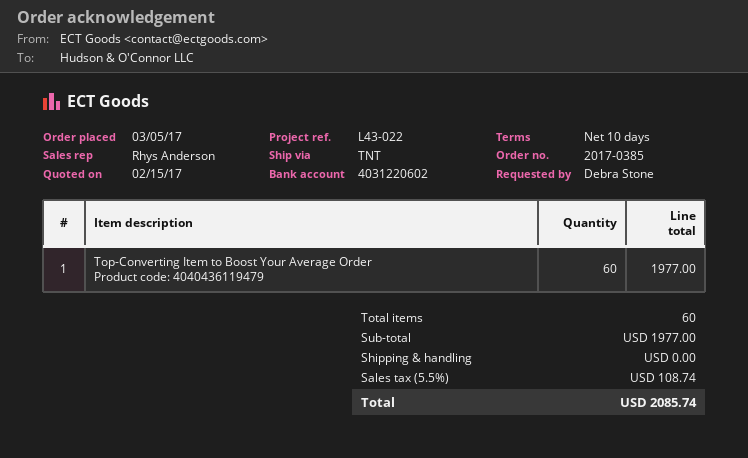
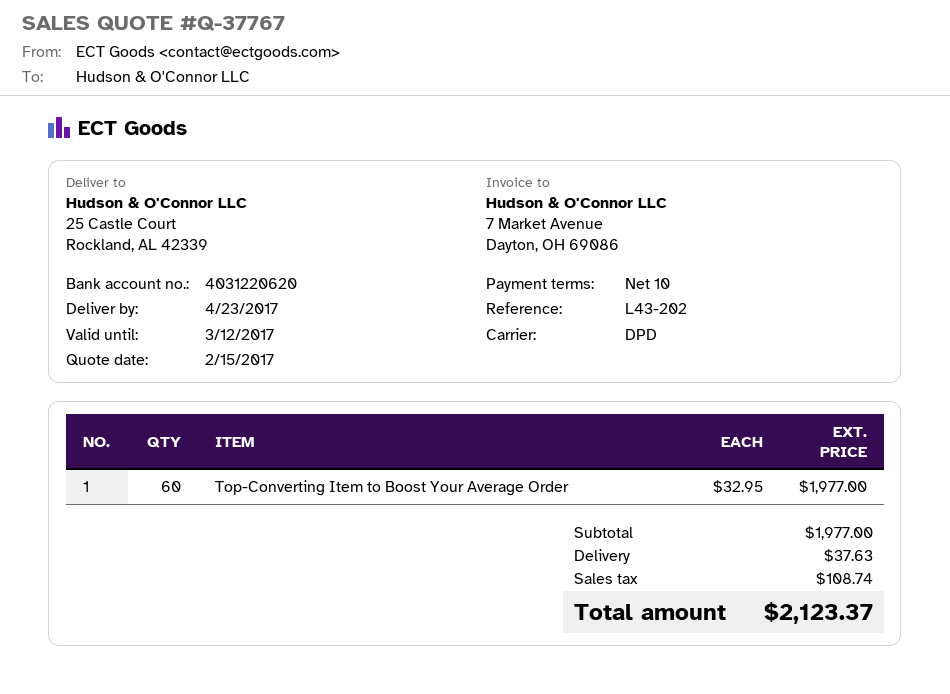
reference: L43-022 -> L43-202
bank account: 4031220602 -> 4031220620
shipping method: TNT -> DPD
shipping: 0.00 -> 37.63
total: 2085.74 -> 2123.37

